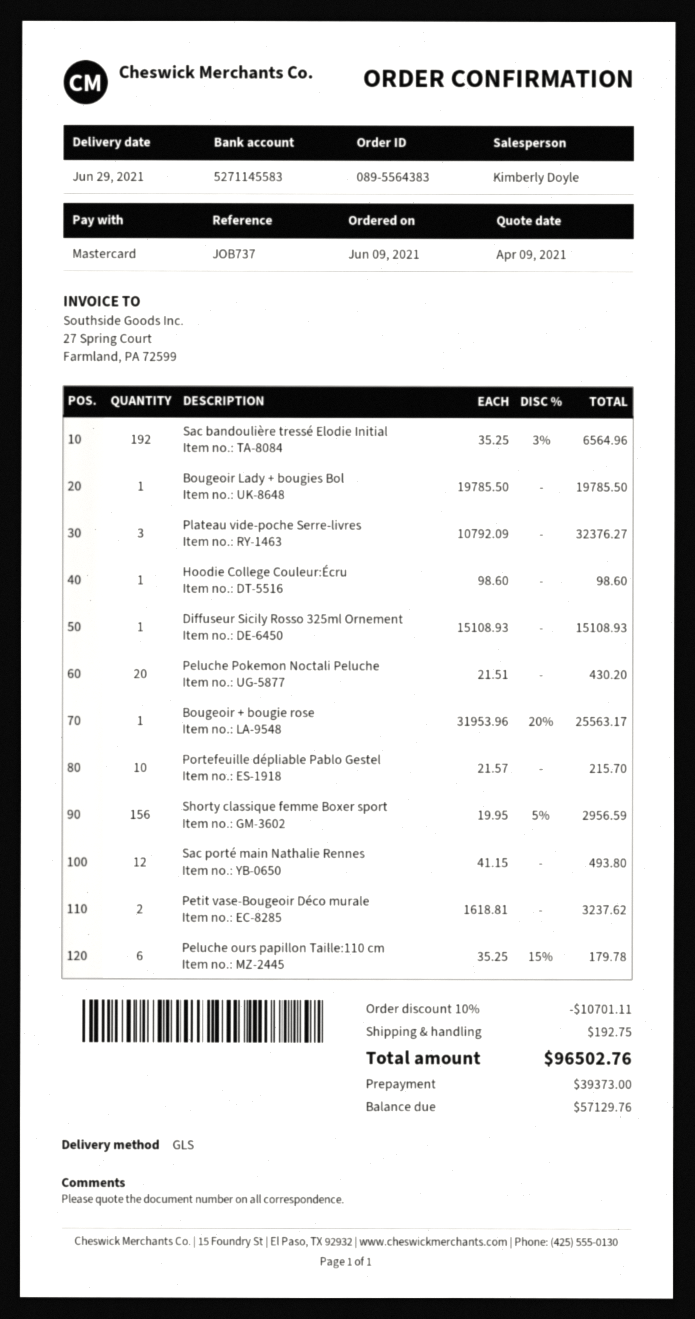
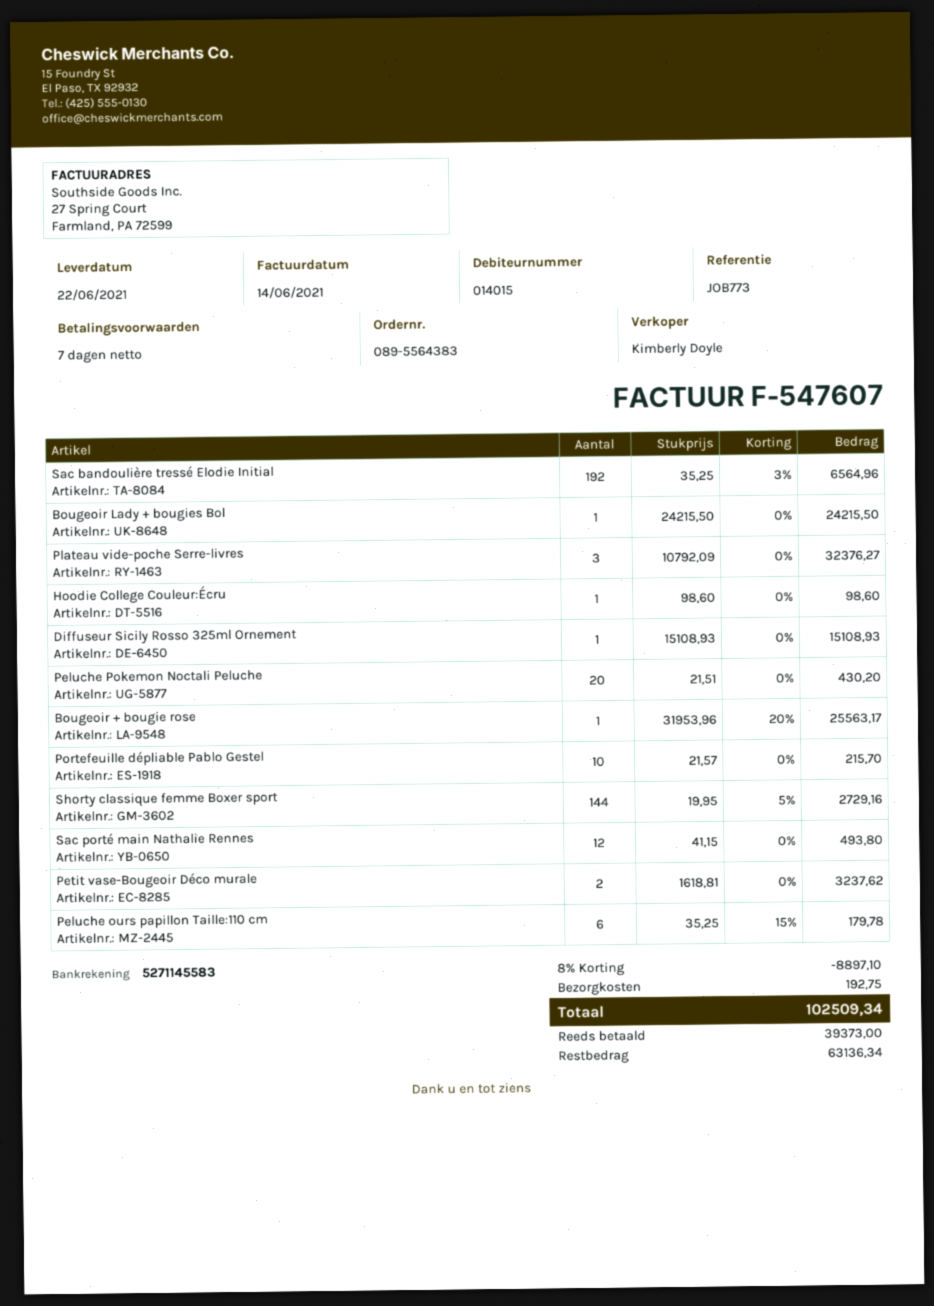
delivery date: 2021-06-29 -> 2021-06-22
reference: JOB737 -> JOB773
Bougeoir Lady + bougies Bol: 1 x 19785.50 = 19785.50 -> 1 x 24215.50 = 24215.50
Shorty classique femme Boxer sport: 156 x 19.95 - 5% = 2956.59 -> 144 x 19.95 - 5% = 2729.16
discount: 10% = 10701.11 -> 8% = 8897.10
total: 96502.76 -> 102509.34
balance: 57129.76 -> 63136.34

